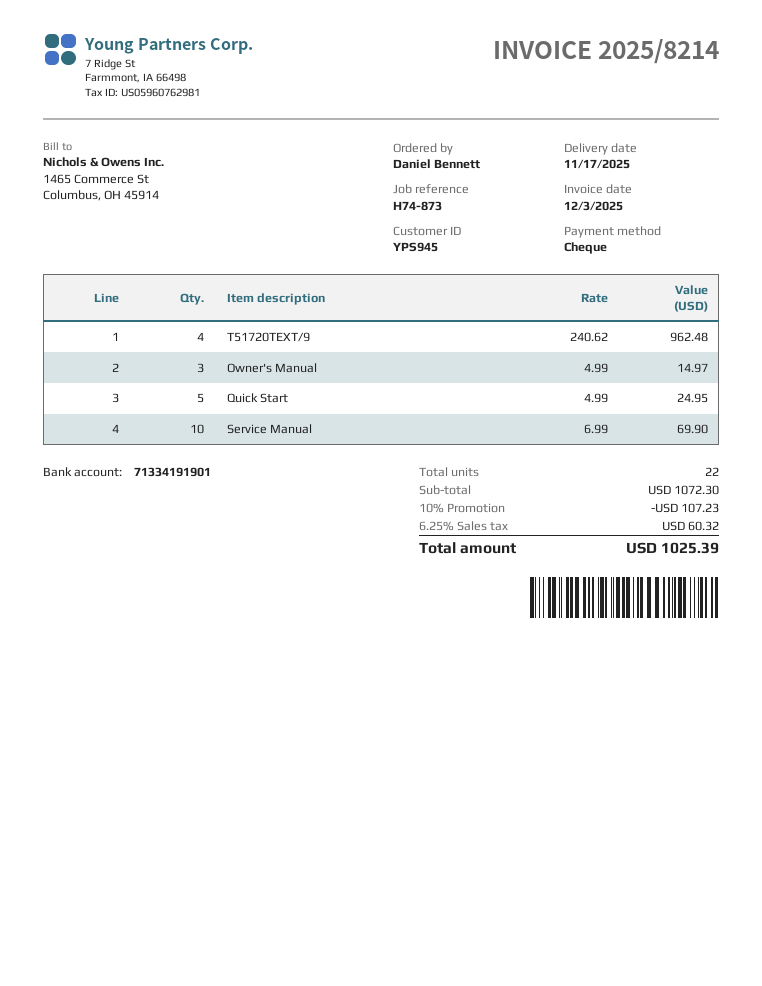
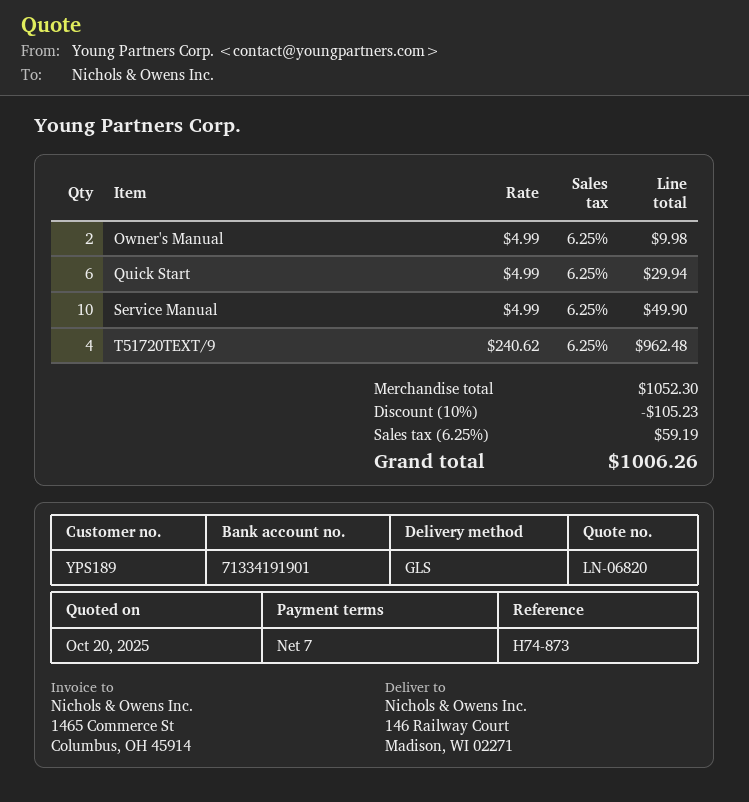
customer number: YPS945 -> YPS189
Owner's Manual: 3 x 4.99 = 14.97 -> 2 x 4.99 = 9.98
Quick Start: 5 x 4.99 = 24.95 -> 6 x 4.99 = 29.94
Service Manual: 10 x 6.99 = 69.90 -> 10 x 4.99 = 49.90
subtotal: 1072.30 -> 1052.30
discount: 10% = 107.23 -> 10% = 105.23
tax: 6.25% = 60.32 -> 6.25% = 59.19
total: 1025.39 -> 1006.26

